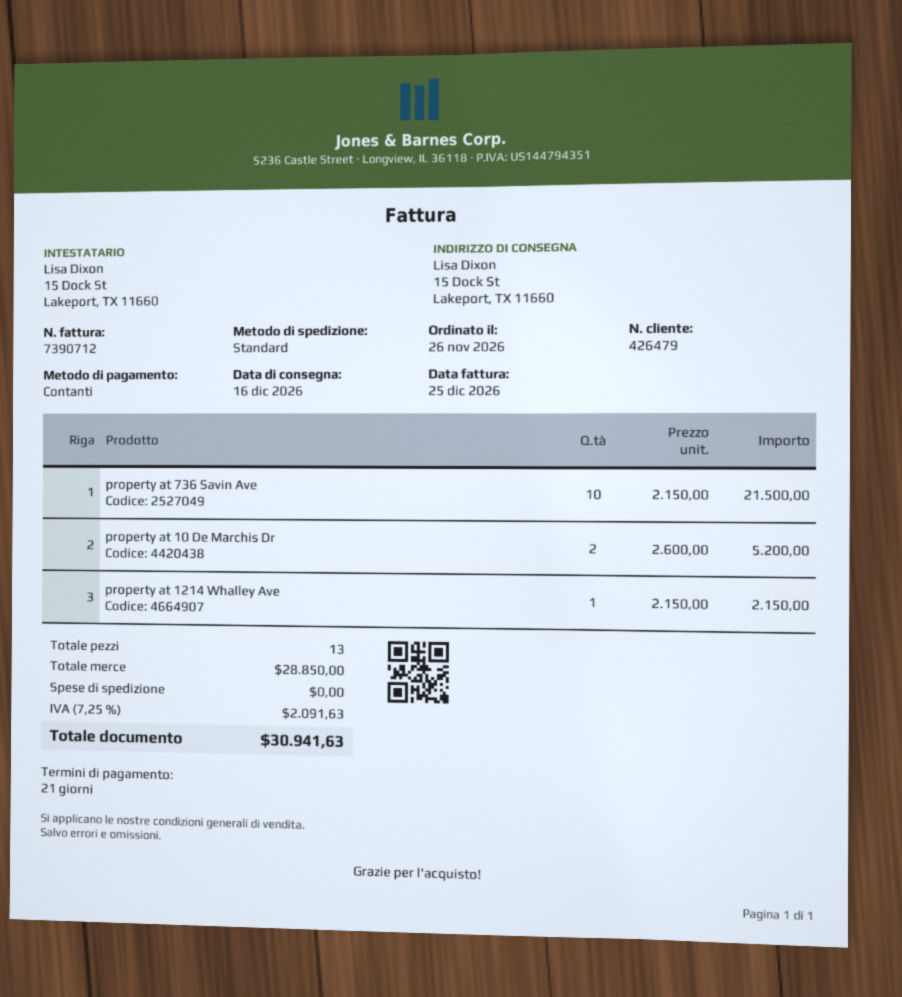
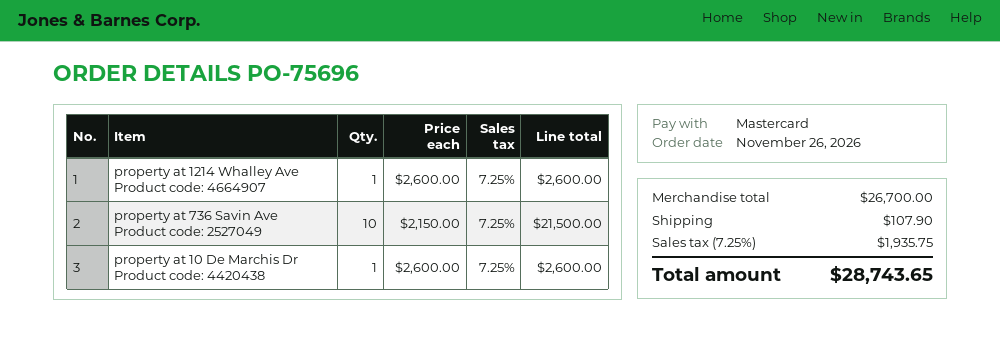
payment method: cash -> Mastercard
property at 10 De Marchis Dr: 2 x 2600.00 = 5200.00 -> 1 x 2600.00 = 2600.00
property at 1214 Whalley Ave: 1 x 2150.00 = 2150.00 -> 1 x 2600.00 = 2600.00
subtotal: 28850.00 -> 26700.00
shipping: 0.00 -> 107.90
tax: 7.25% = 2091.63 -> 7.25% = 1935.75
total: 30941.63 -> 28743.65

